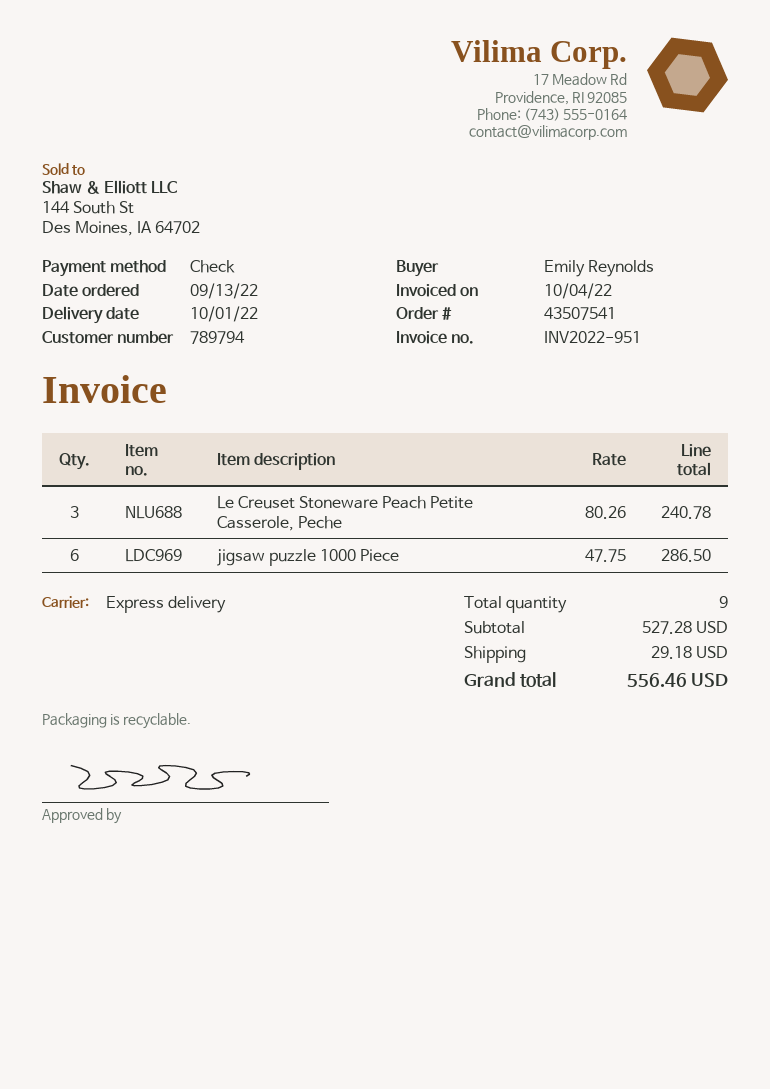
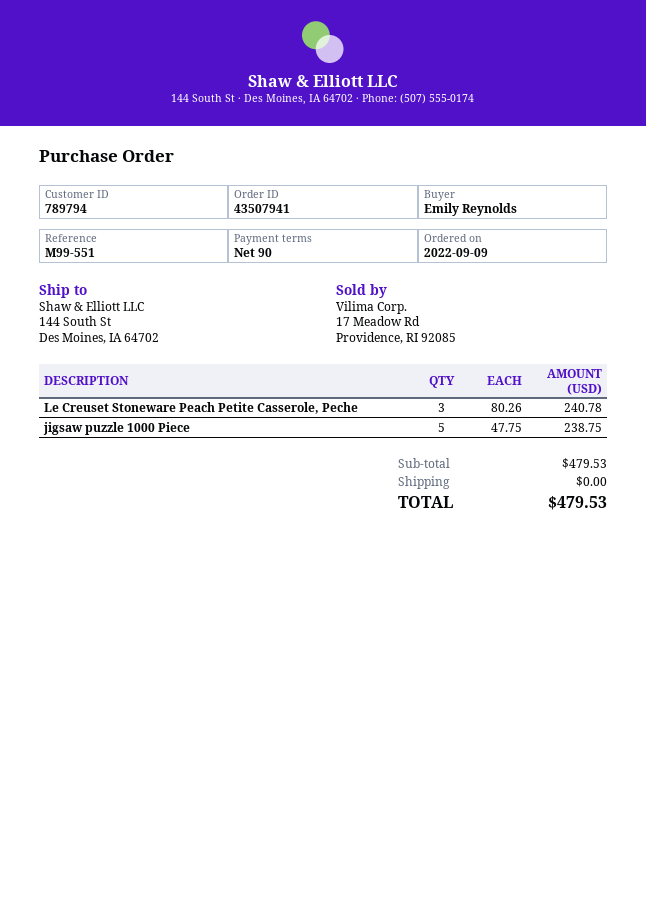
order number: 43507541 -> 43507941
order date: 2022-09-13 -> 2022-09-09
jigsaw puzzle 1000 Piece: 6 x 47.75 = 286.50 -> 5 x 47.75 = 238.75
subtotal: 527.28 -> 479.53
shipping: 29.18 -> 0.00
total: 556.46 -> 479.53

